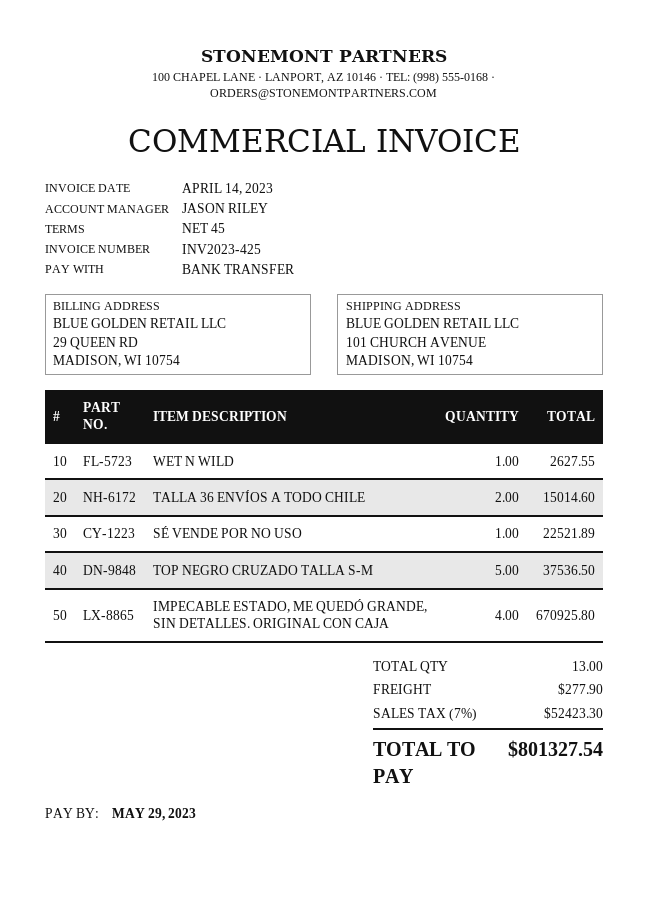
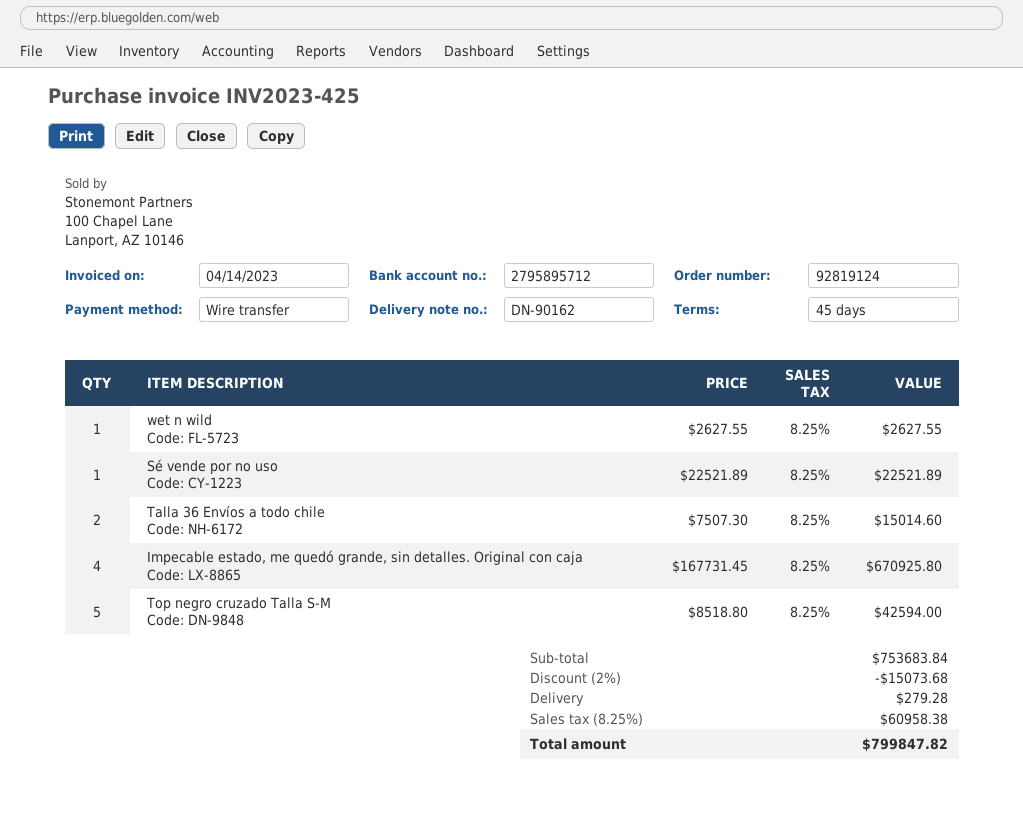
TOP NEGRO CRUZADO TALLA S-M: 5 for 37536.50 -> 5 for 42594.00
discount: none -> 2% = 15073.68
shipping: 277.90 -> 279.28
tax: 7% = 52423.30 -> 8.25% = 60958.38
total: 801327.54 -> 799847.82

